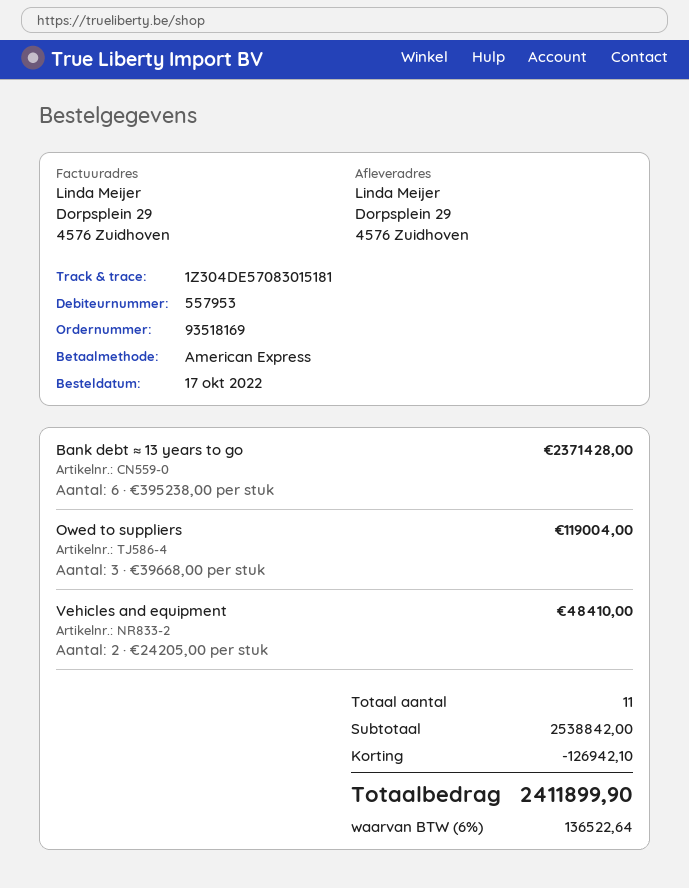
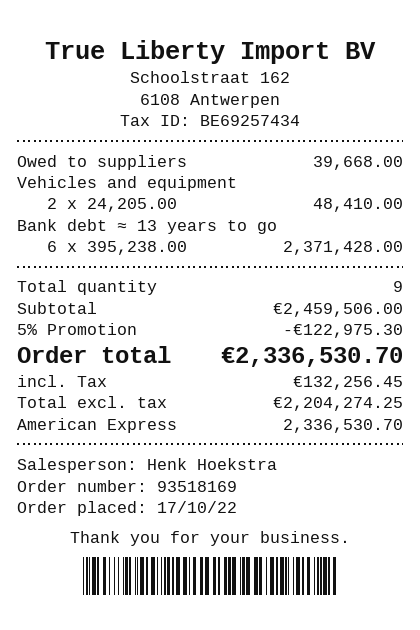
Owed to suppliers: 3 x 39668.00 = 119004.00 -> 1 x 39668.00 = 39668.00
total quantity: 11 -> 9
subtotal: 2538842.00 -> 2459506.00
discount: 126942.10 -> 122975.30
tax: 136522.64 -> 132256.45
total: 2411899.90 -> 2336530.70

